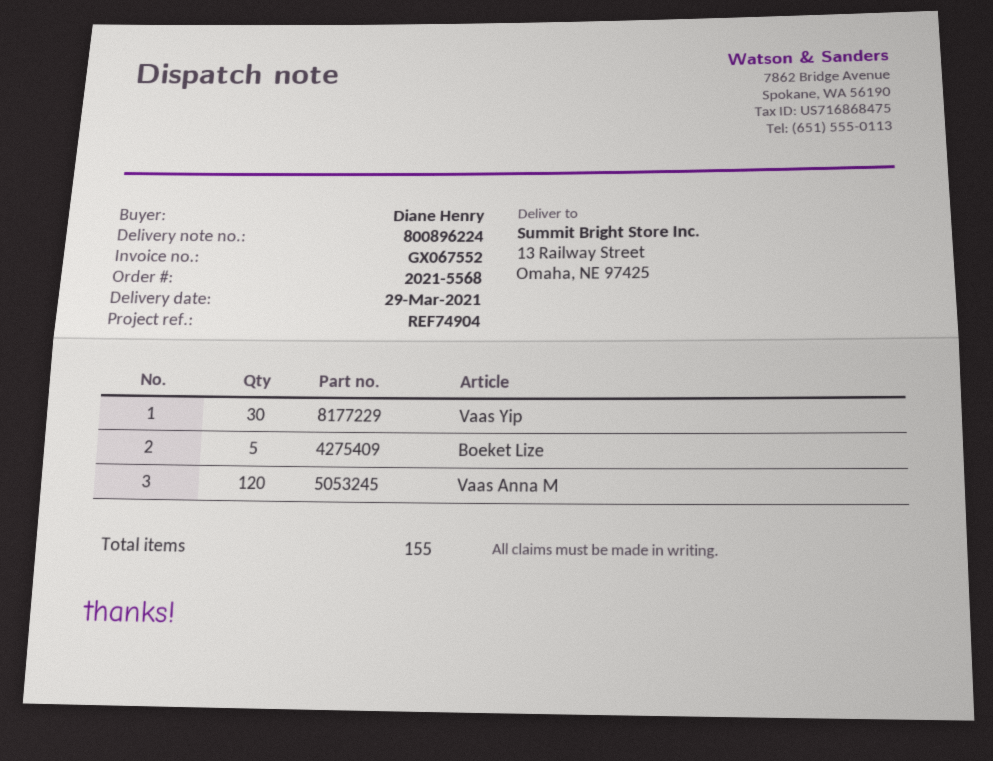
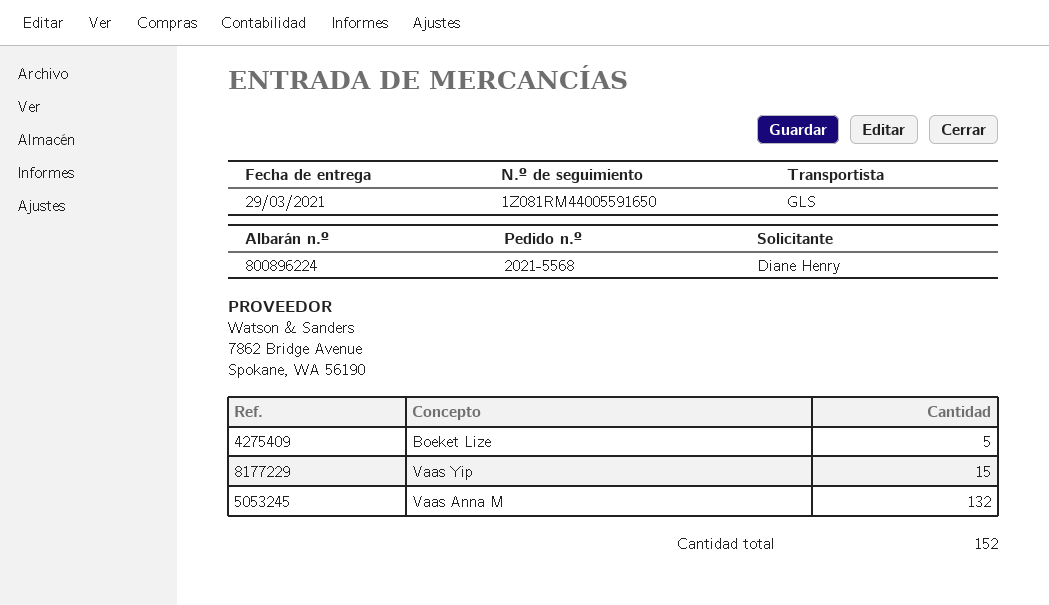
Vaas Yip: 30 -> 15
Vaas Anna M: 120 -> 132
total quantity: 155 -> 152

